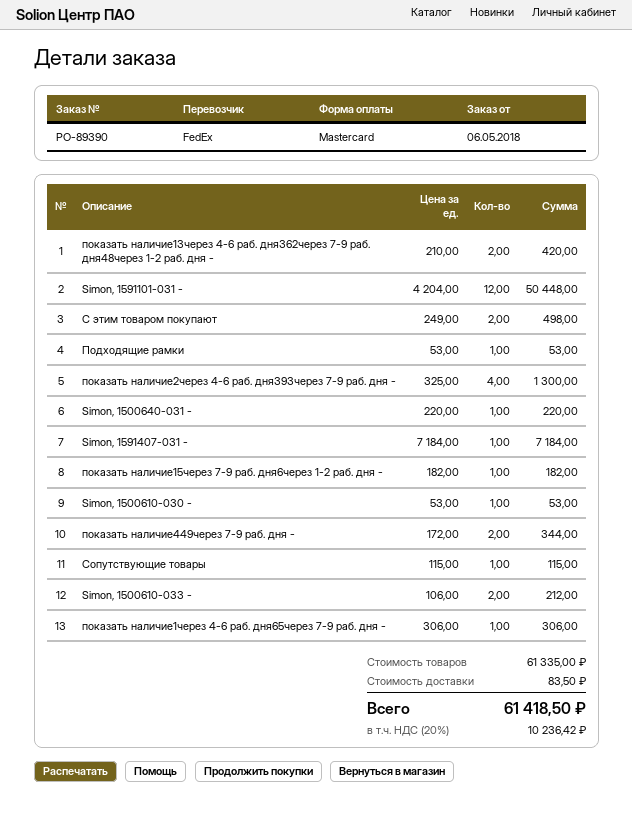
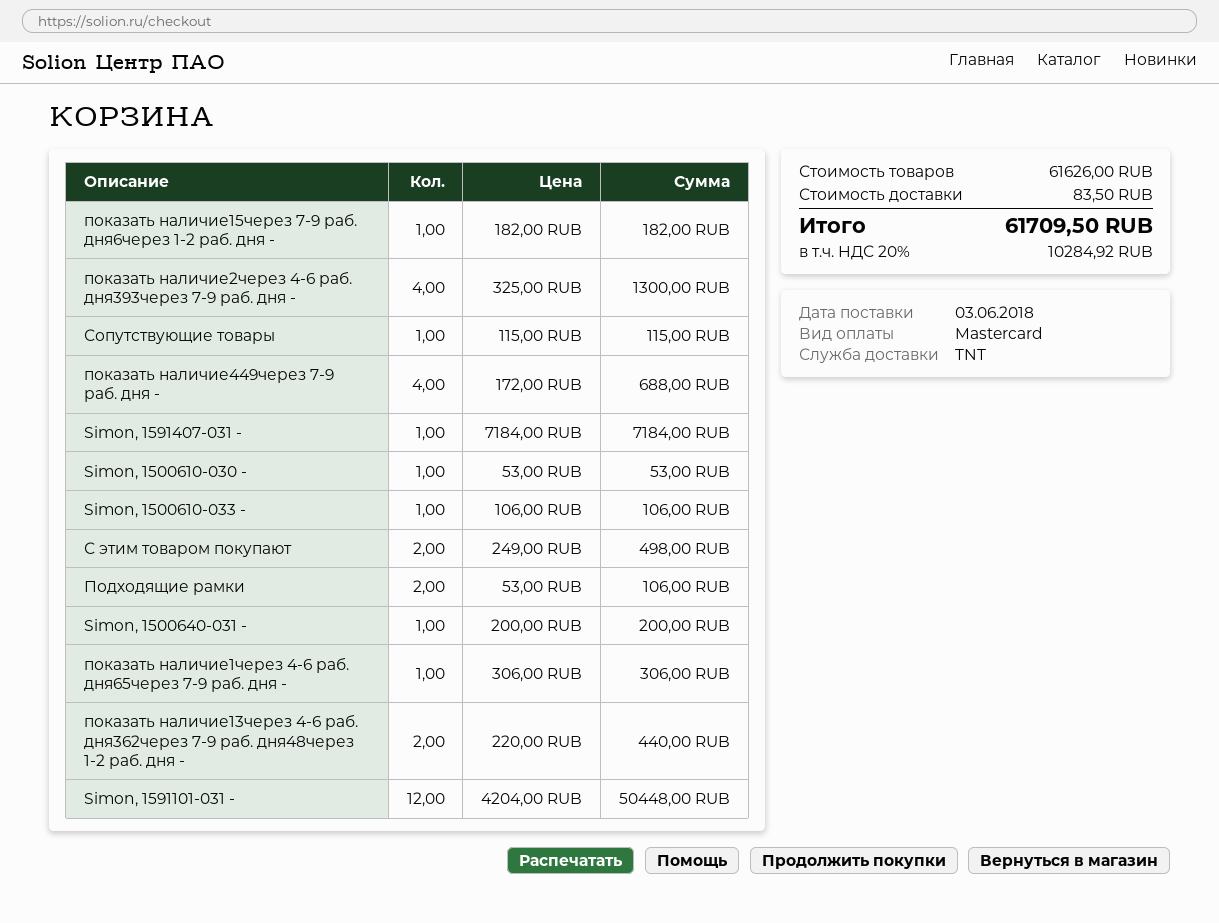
shipping method: FedEx -> TNT
показать наличие13через 4-6 раб. дня362через 7-9 раб. дня48через 1-2 раб. дня -: 2 x 210.00 = 420.00 -> 2 x 220.00 = 440.00
Подходящие рамки: 1 x 53.00 = 53.00 -> 2 x 53.00 = 106.00
Simon, 1500640-031 -: 1 x 220.00 = 220.00 -> 1 x 200.00 = 200.00
показать наличие449через 7-9 раб. дня -: 2 x 172.00 = 344.00 -> 4 x 172.00 = 688.00
Simon, 1500610-033 -: 2 x 106.00 = 212.00 -> 1 x 106.00 = 106.00
subtotal: 61335.00 -> 61626.00
tax: 20% = 10236.42 -> 20% = 10284.92
total: 61418.50 -> 61709.50

